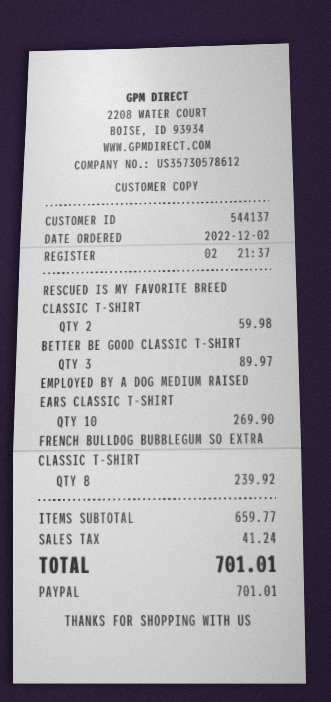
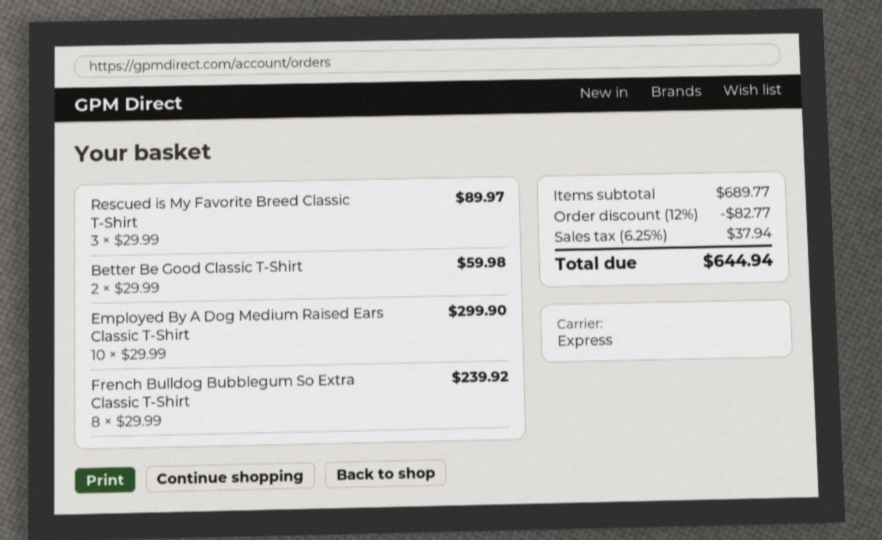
RESCUED IS MY FAVORITE BREED CLASSIC T-SHIRT: 2 for 59.98 -> 3 for 89.97
BETTER BE GOOD CLASSIC T-SHIRT: 3 for 89.97 -> 2 for 59.98
EMPLOYED BY A DOG MEDIUM RAISED EARS CLASSIC T-SHIRT: 10 for 269.90 -> 10 for 299.90
subtotal: 659.77 -> 689.77
discount: none -> 12% = 82.77
tax: 41.24 -> 37.94
total: 701.01 -> 644.94

